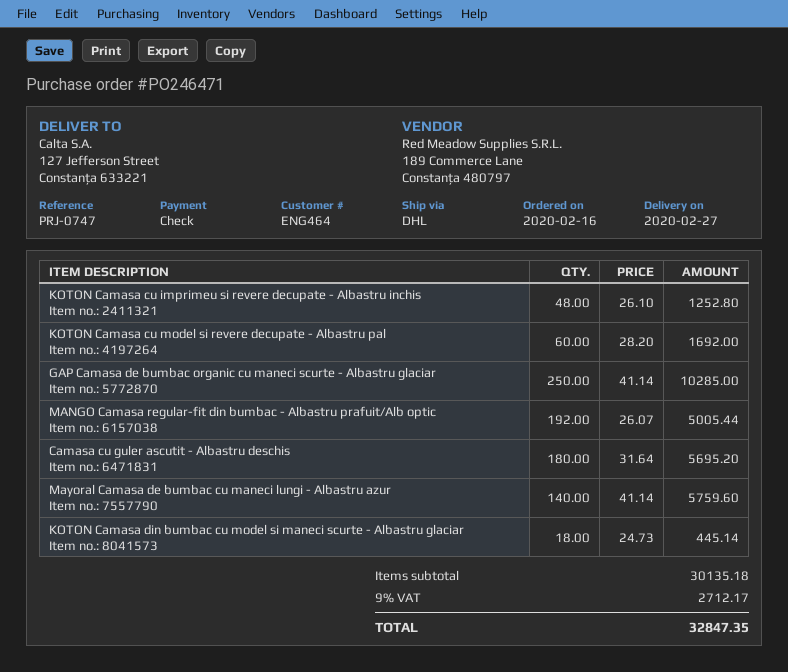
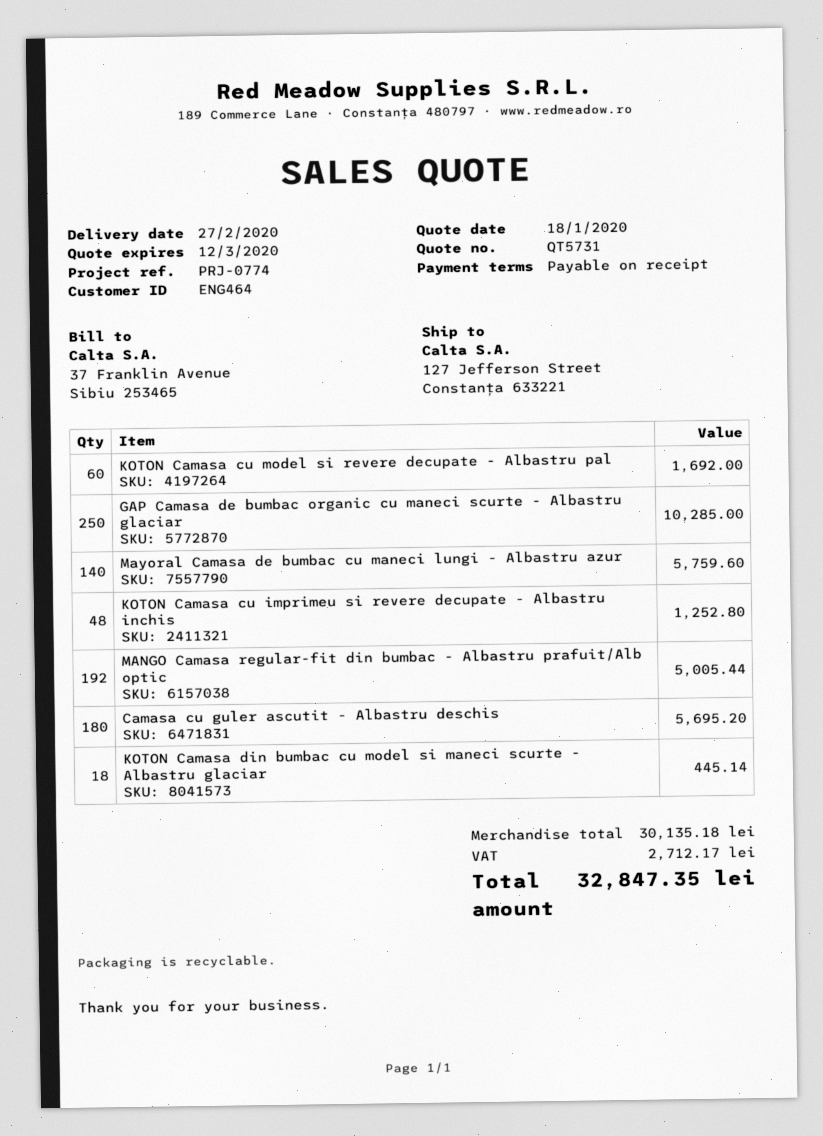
reference: PRJ-0747 -> PRJ-0774

